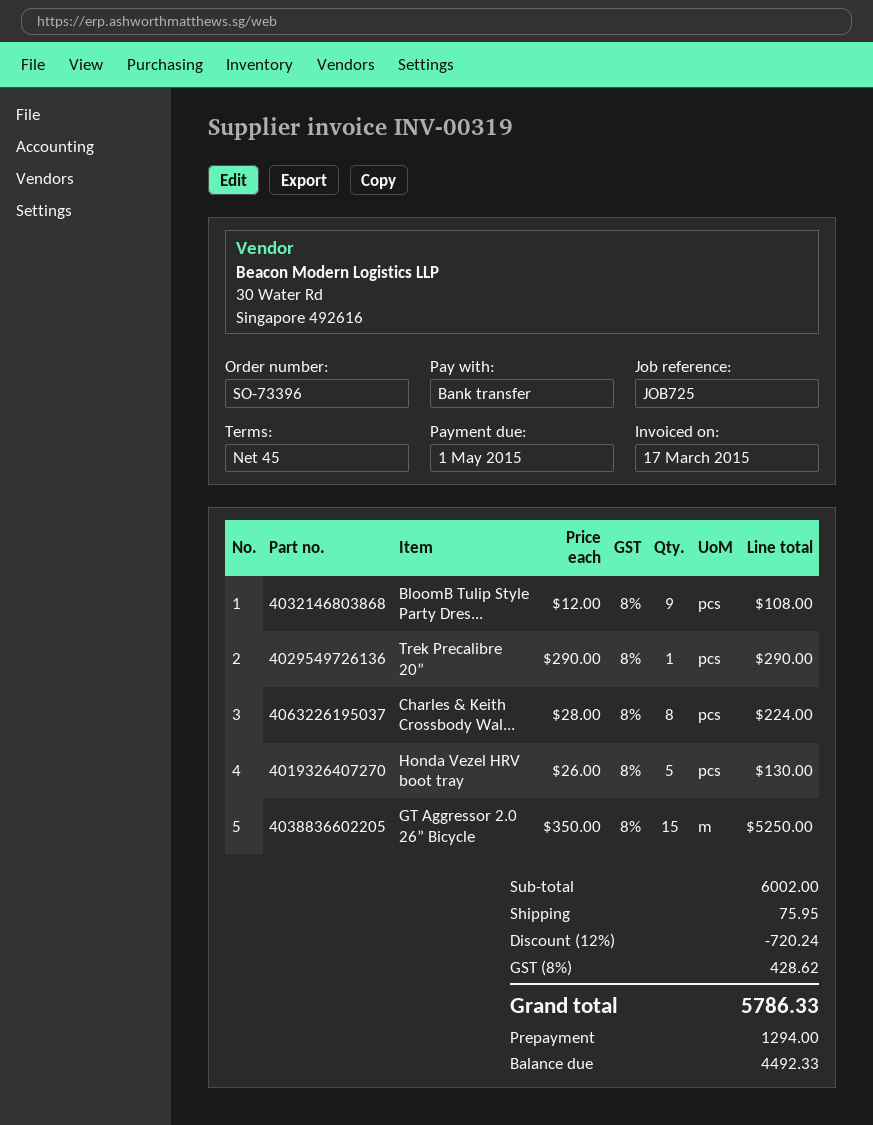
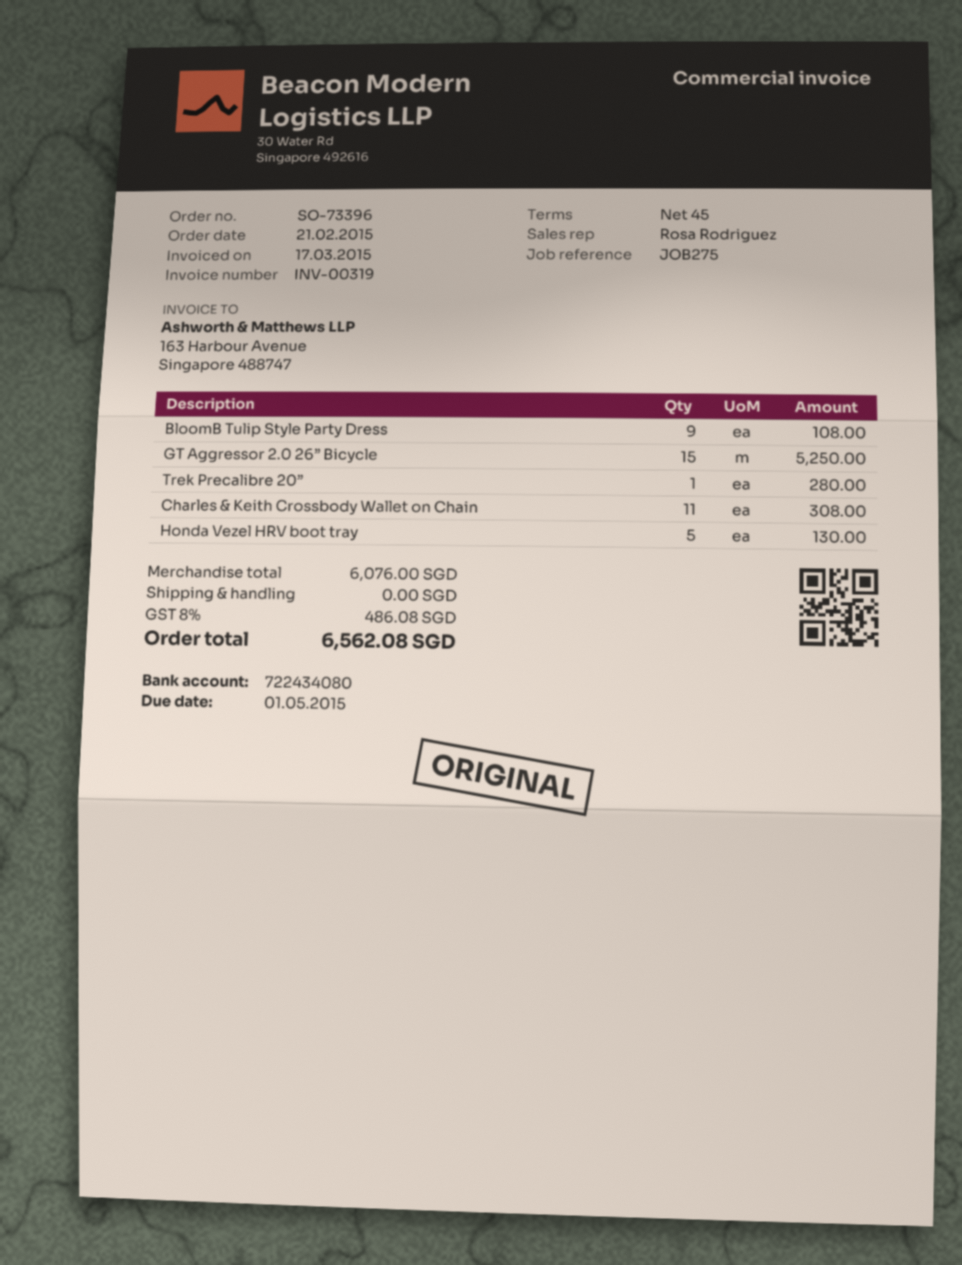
reference: JOB725 -> JOB275
Trek Precalibre 20”: 1 for 290.00 -> 1 for 280.00
Charles & Keith Crossbody Wal...: 8 for 224.00 -> 11 for 308.00
subtotal: 6002.00 -> 6076.00
discount: 12% = 720.24 -> none
shipping: 75.95 -> 0.00
tax: 8% = 428.62 -> 8% = 486.08
total: 5786.33 -> 6562.08

